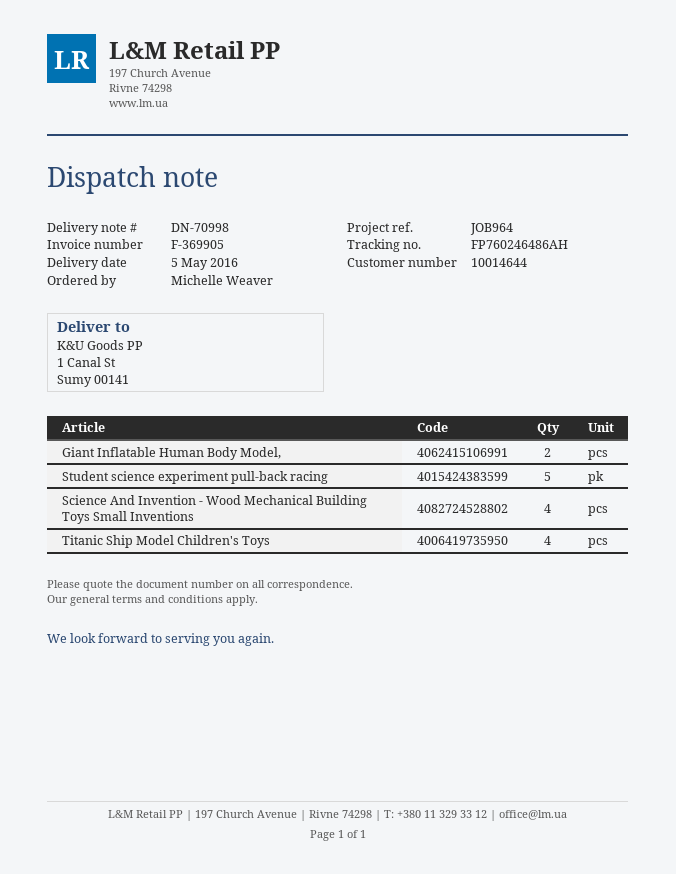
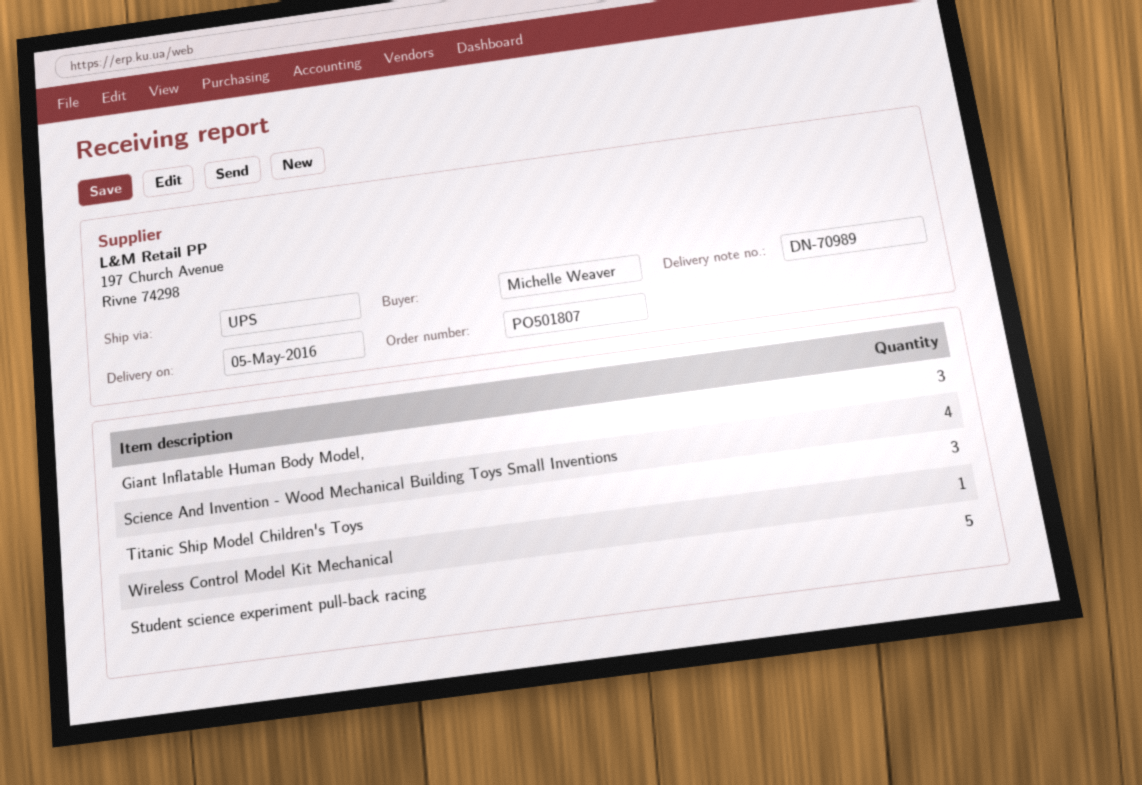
delivery note number: DN-70998 -> DN-70989
Giant Inflatable Human Body Model,: 2 -> 3
Titanic Ship Model Children's Toys: 4 -> 3
Wireless Control Model Kit Mechanical: none -> 1

